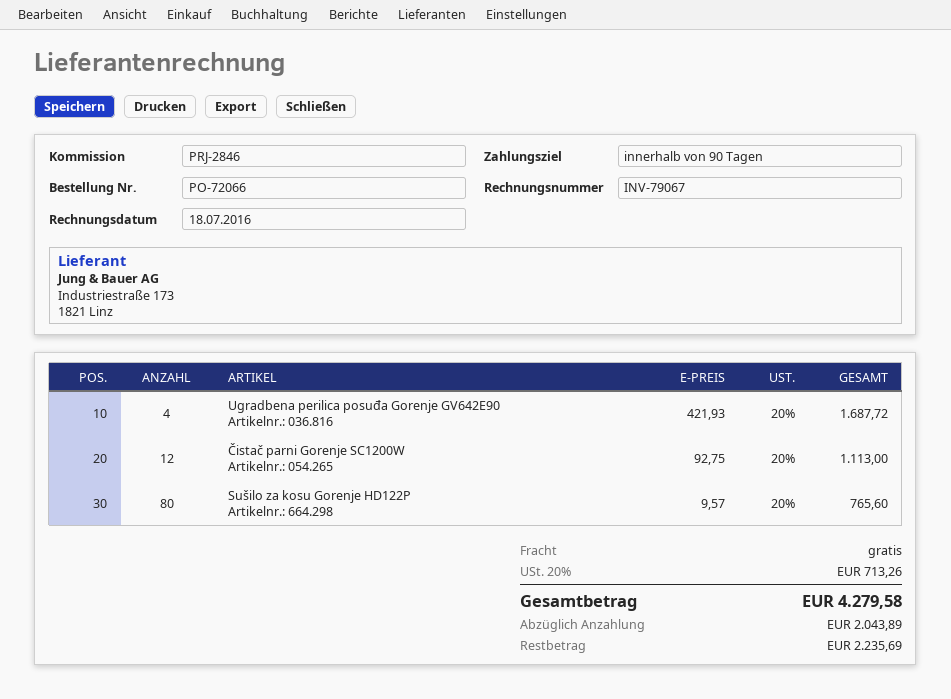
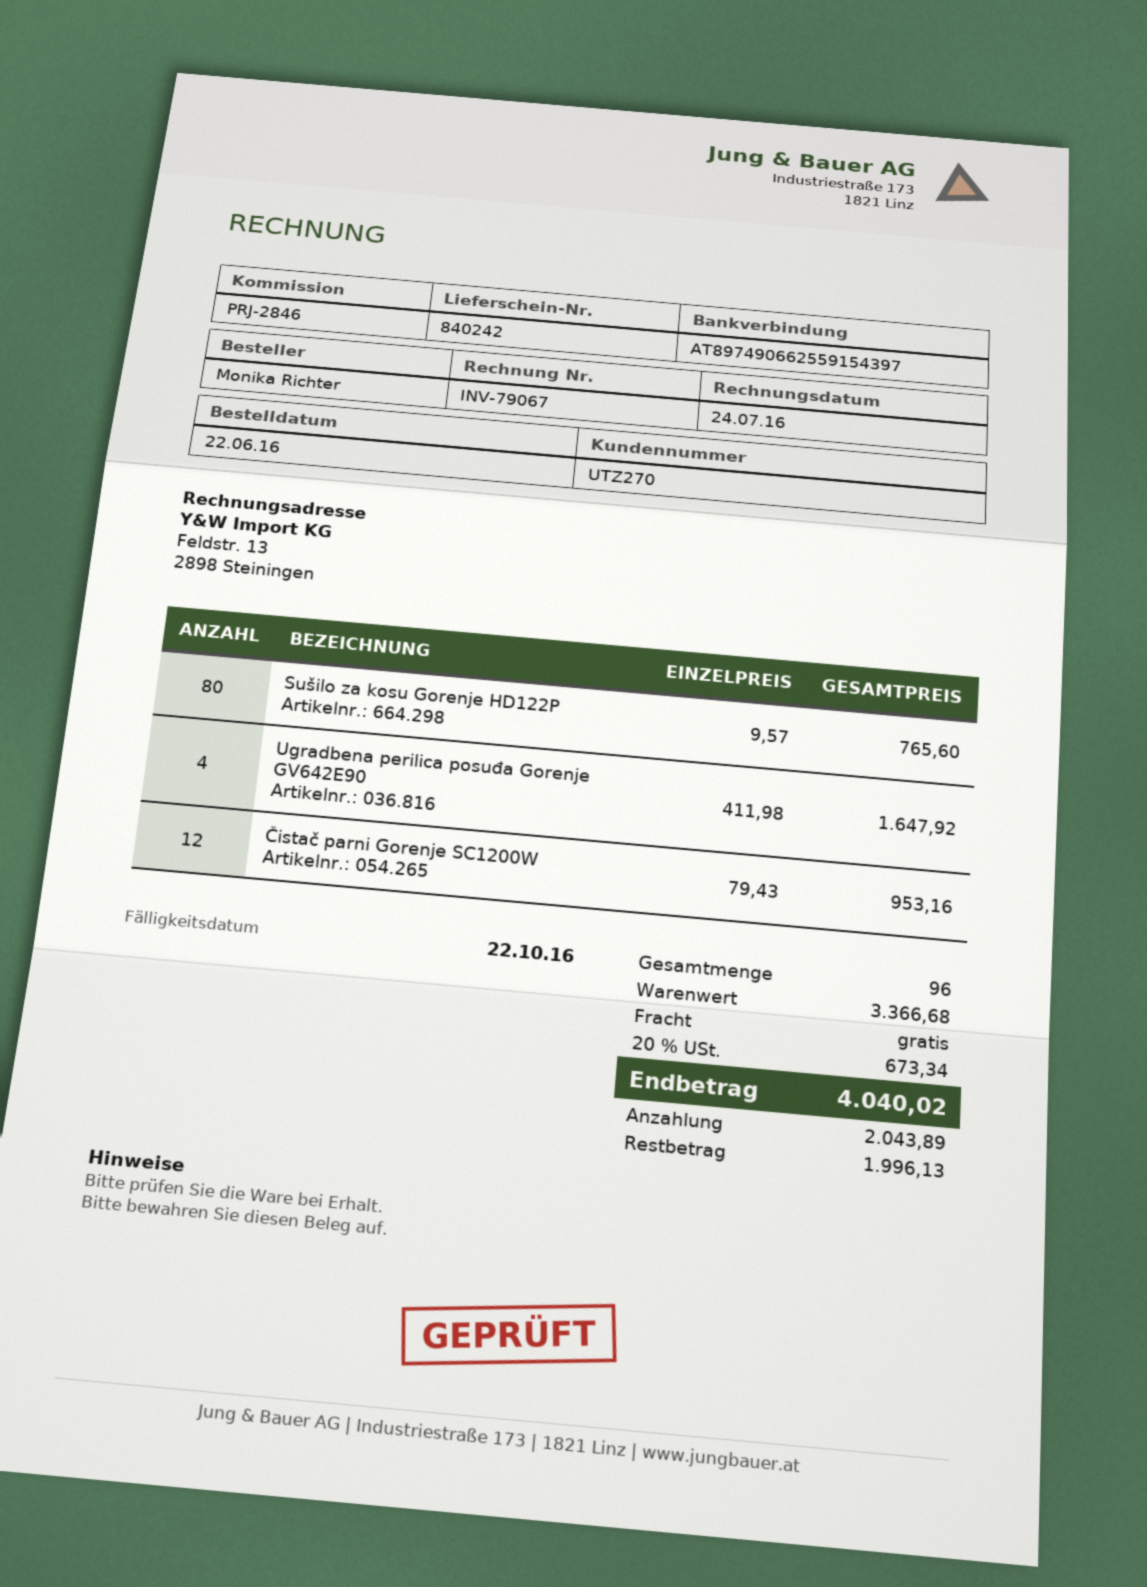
invoice date: 2016-07-18 -> 2016-07-24
Ugradbena perilica posuđa Gorenje GV642E90: 4 x 421.93 = 1687.72 -> 4 x 411.98 = 1647.92
Čistač parni Gorenje SC1200W: 12 x 92.75 = 1113.00 -> 12 x 79.43 = 953.16
tax: 20% = 713.26 -> 20% = 673.34
total: 4279.58 -> 4040.02
balance: 2235.69 -> 1996.13

